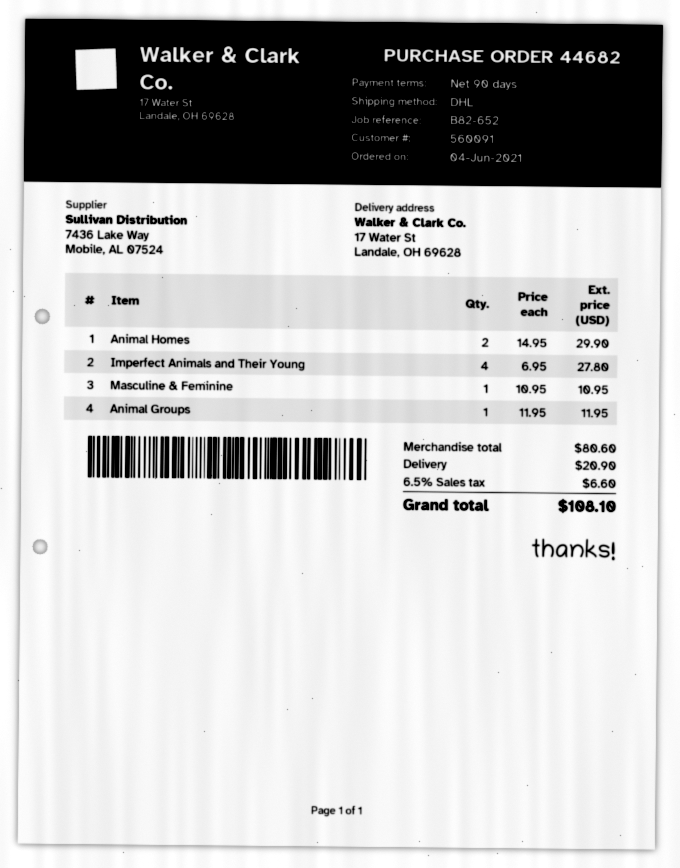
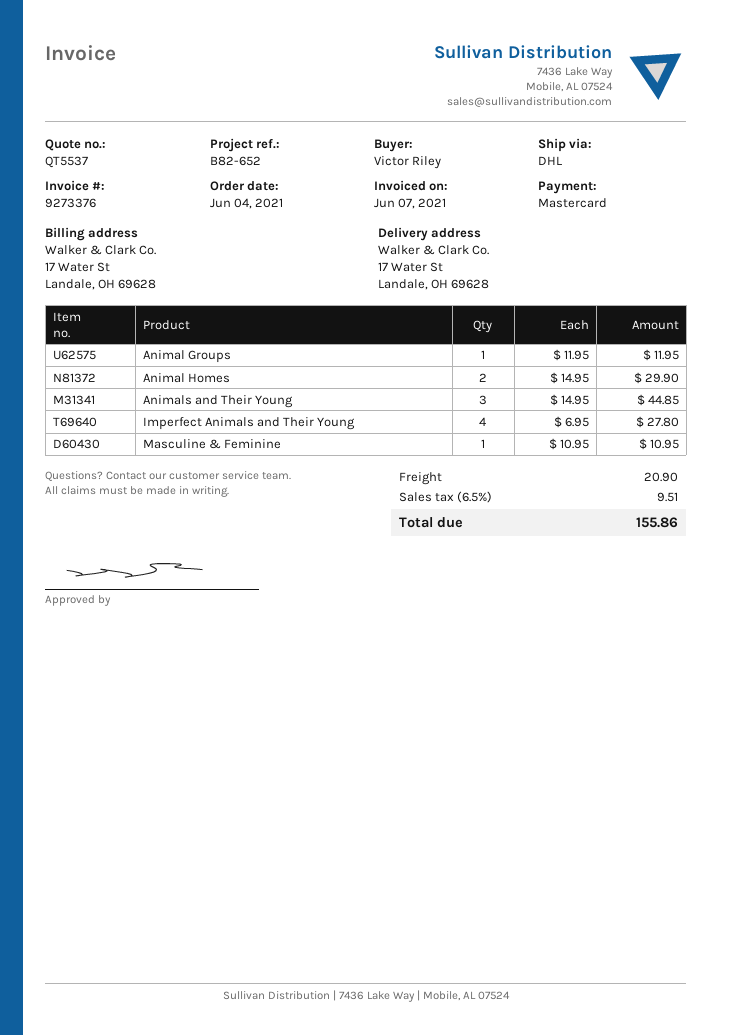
Animals and Their Young: none -> 3 x 14.95 = 44.85
tax: 6.5% = 6.60 -> 6.5% = 9.51
total: 108.10 -> 155.86

